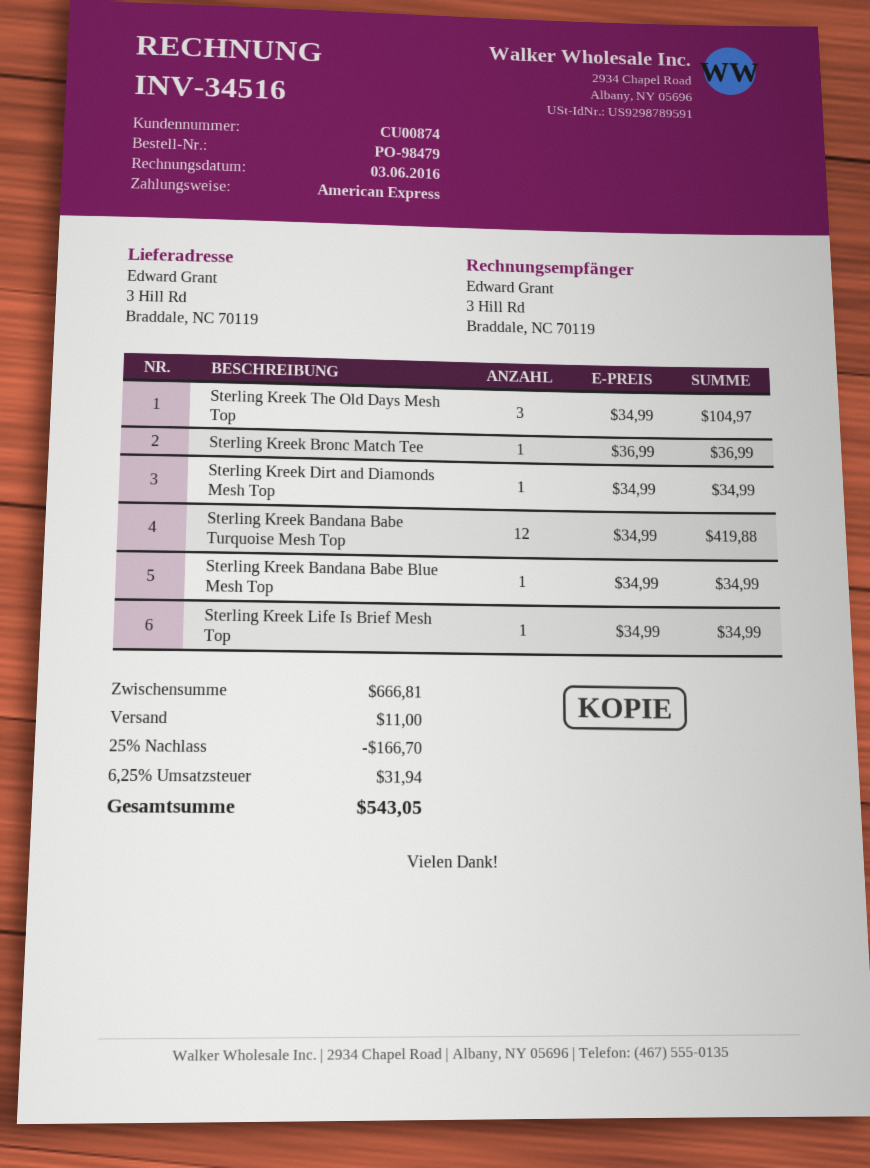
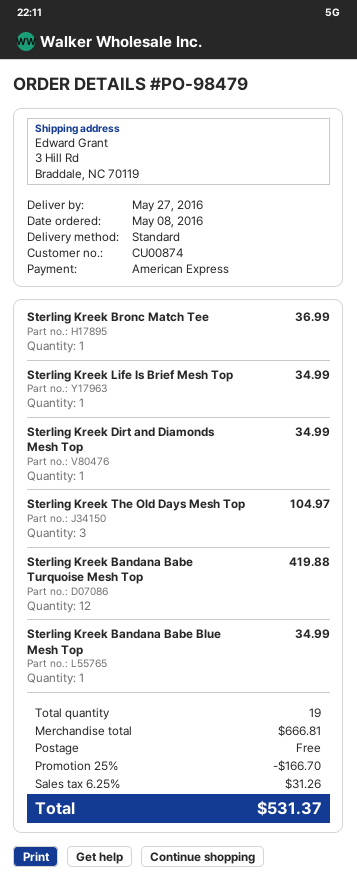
shipping: 11.00 -> 0.00
tax: 6.25% = 31.94 -> 6.25% = 31.26
total: 543.05 -> 531.37

